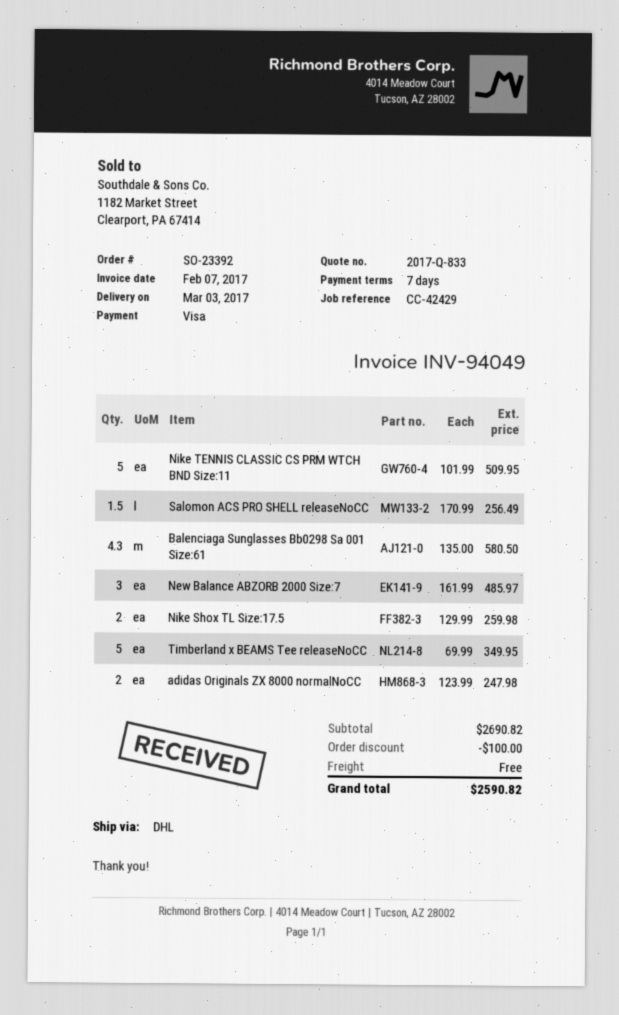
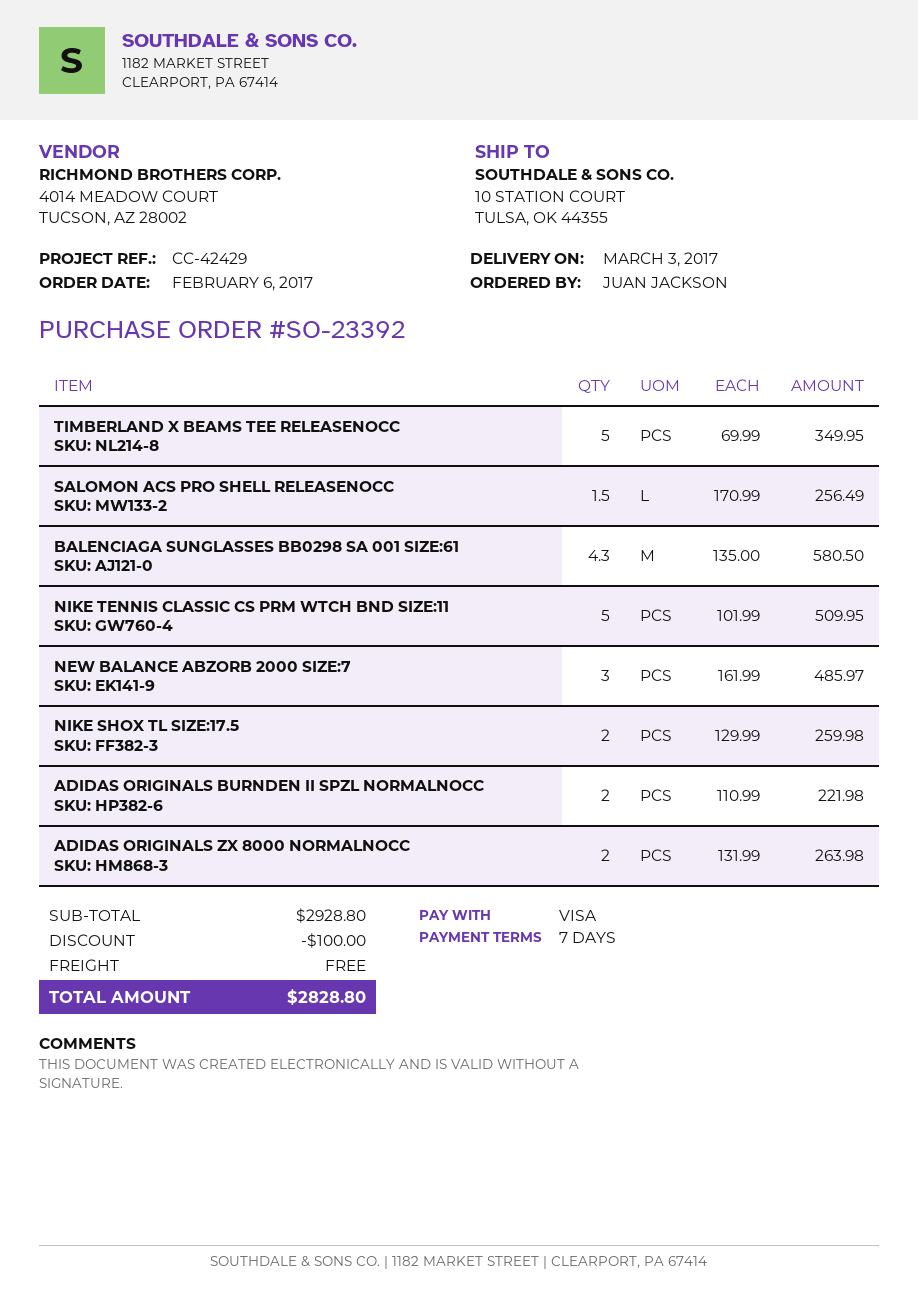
adidas Originals ZX 8000 normalNoCC: 2 x 123.99 = 247.98 -> 2 x 131.99 = 263.98
ADIDAS ORIGINALS BURNDEN II SPZL NORMALNOCC: none -> 2 x 110.99 = 221.98
subtotal: 2690.82 -> 2928.80
total: 2590.82 -> 2828.80

